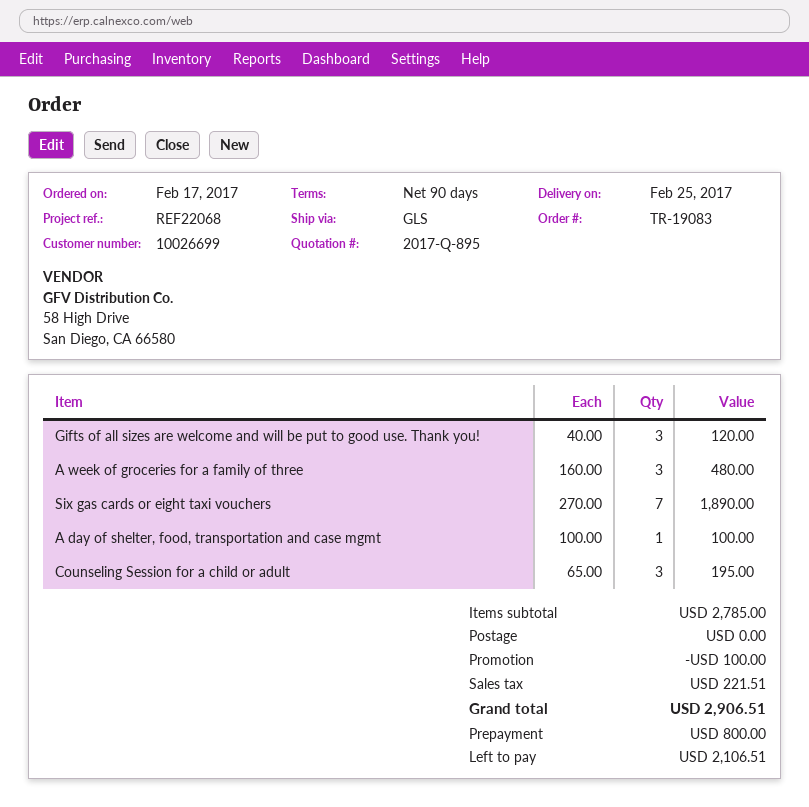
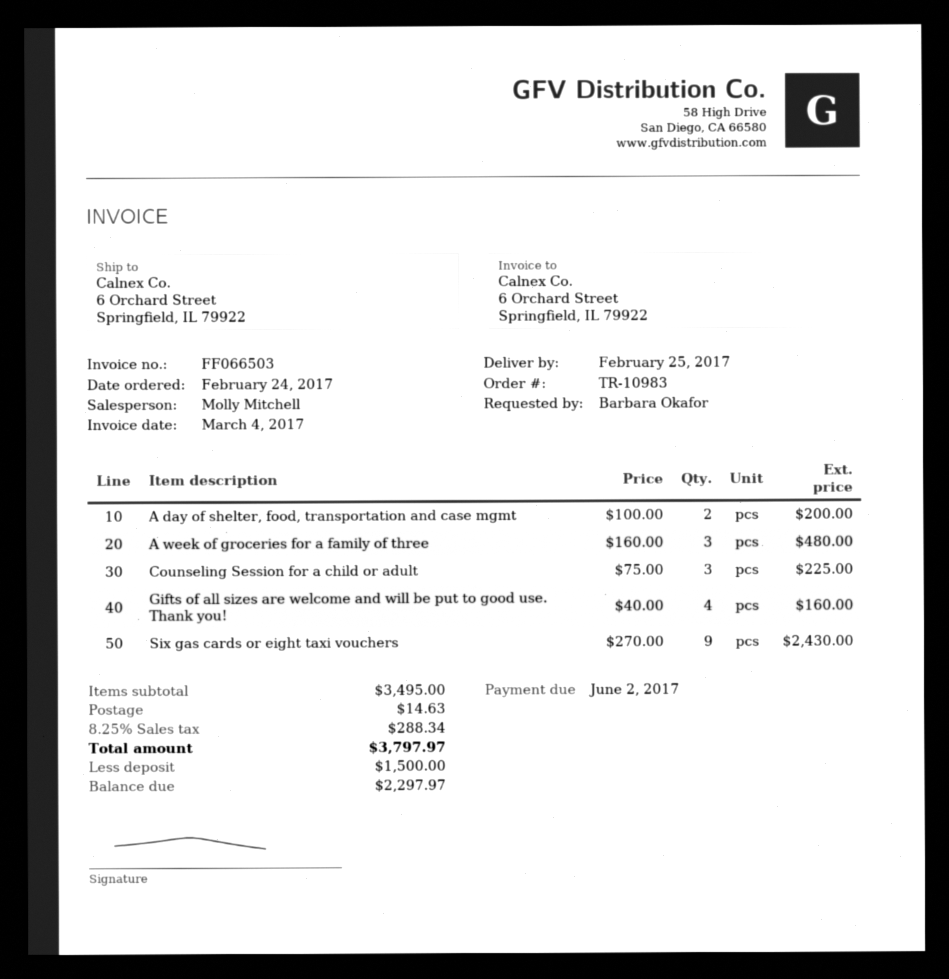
order number: TR-19083 -> TR-10983
order date: 2017-02-17 -> 2017-02-24
Gifts of all sizes are welcome and will be put to good use. Thank you!: 3 x 40.00 = 120.00 -> 4 x 40.00 = 160.00
Six gas cards or eight taxi vouchers: 7 x 270.00 = 1890.00 -> 9 x 270.00 = 2430.00
A day of shelter, food, transportation and case mgmt: 1 x 100.00 = 100.00 -> 2 x 100.00 = 200.00
Counseling Session for a child or adult: 3 x 65.00 = 195.00 -> 3 x 75.00 = 225.00
subtotal: 2785.00 -> 3495.00
discount: 100.00 -> none
shipping: 0.00 -> 14.63
tax: 221.51 -> 288.34
total: 2906.51 -> 3797.97
deposit: 800.00 -> 1500.00
balance: 2106.51 -> 2297.97

